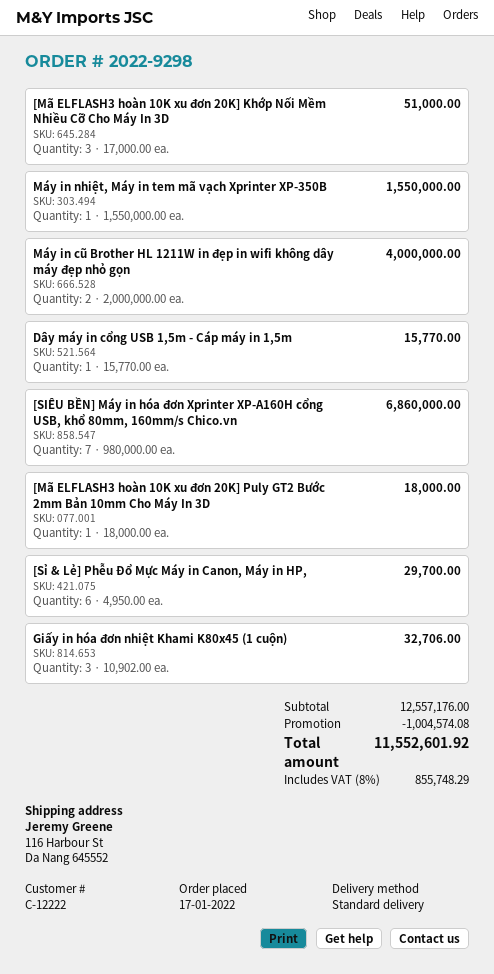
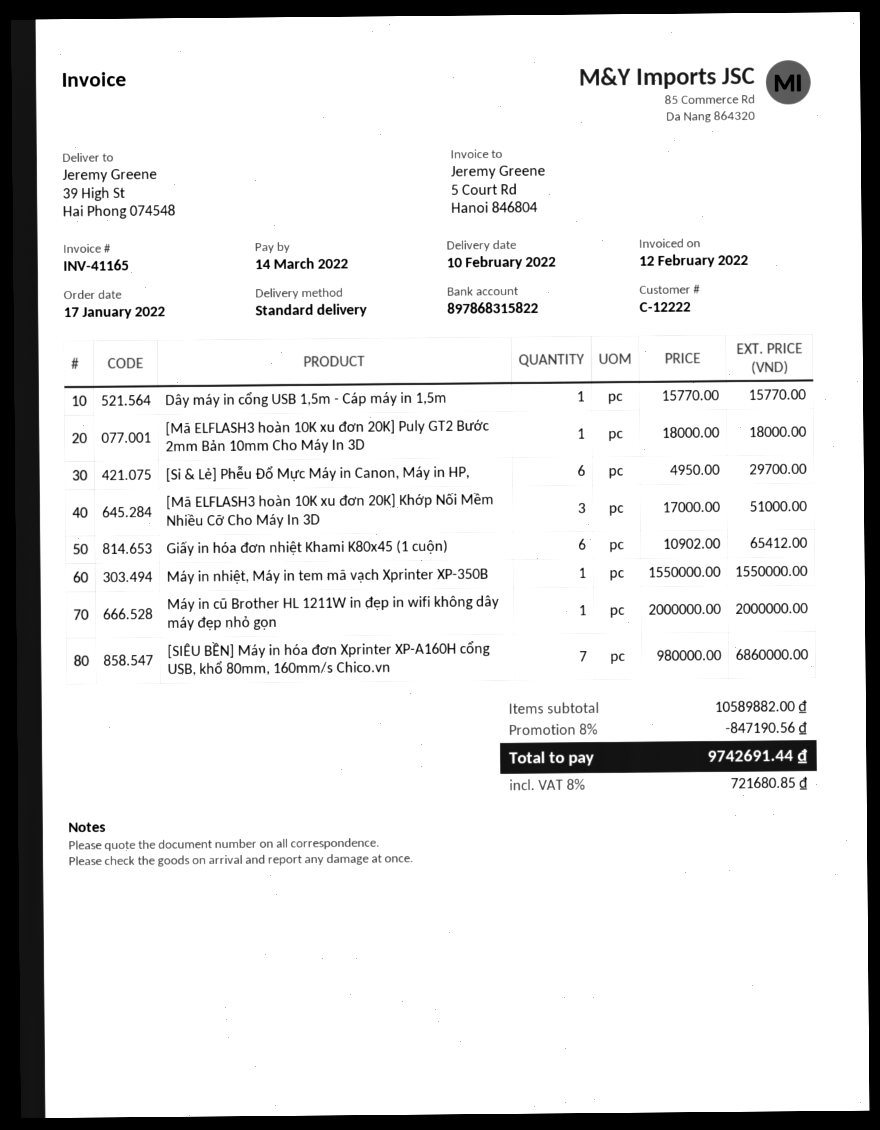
ship to: 116 Harbour St, Da Nang 645552 -> 39 High St, Hai Phong 074548
Máy in cũ Brother HL 1211W in đẹp in wifi không dây máy đẹp nhỏ gọn: 2 x 2000000.00 = 4000000.00 -> 1 x 2000000.00 = 2000000.00
Giấy in hóa đơn nhiệt Khami K80x45 (1 cuộn): 3 x 10902.00 = 32706.00 -> 6 x 10902.00 = 65412.00
subtotal: 12557176.00 -> 10589882.00
discount: 1004574.08 -> 847190.56
tax: 8% = 855748.29 -> 8% = 721680.85
total: 11552601.92 -> 9742691.44

